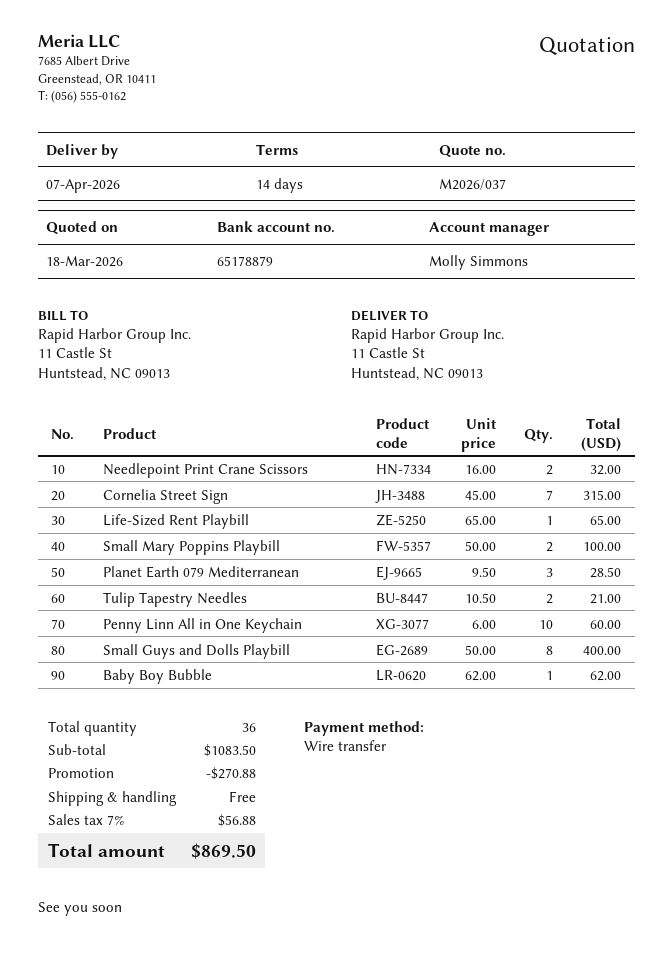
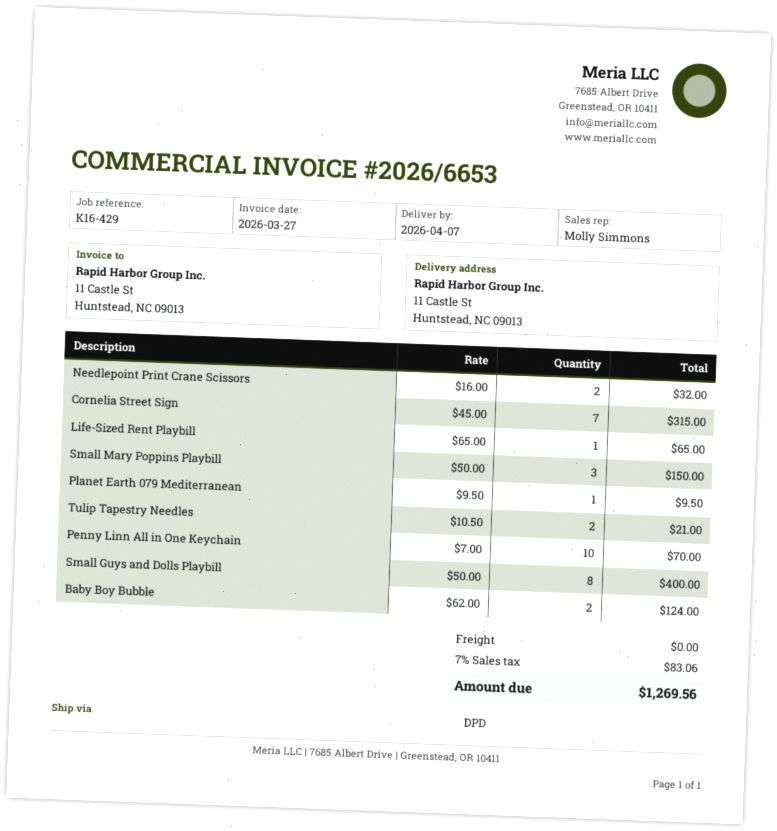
Small Mary Poppins Playbill: 2 x 50.00 = 100.00 -> 3 x 50.00 = 150.00
Planet Earth 079 Mediterranean: 3 x 9.50 = 28.50 -> 1 x 9.50 = 9.50
Penny Linn All in One Keychain: 10 x 6.00 = 60.00 -> 10 x 7.00 = 70.00
Baby Boy Bubble: 1 x 62.00 = 62.00 -> 2 x 62.00 = 124.00
discount: 270.88 -> none
tax: 7% = 56.88 -> 7% = 83.06
total: 869.50 -> 1269.56

